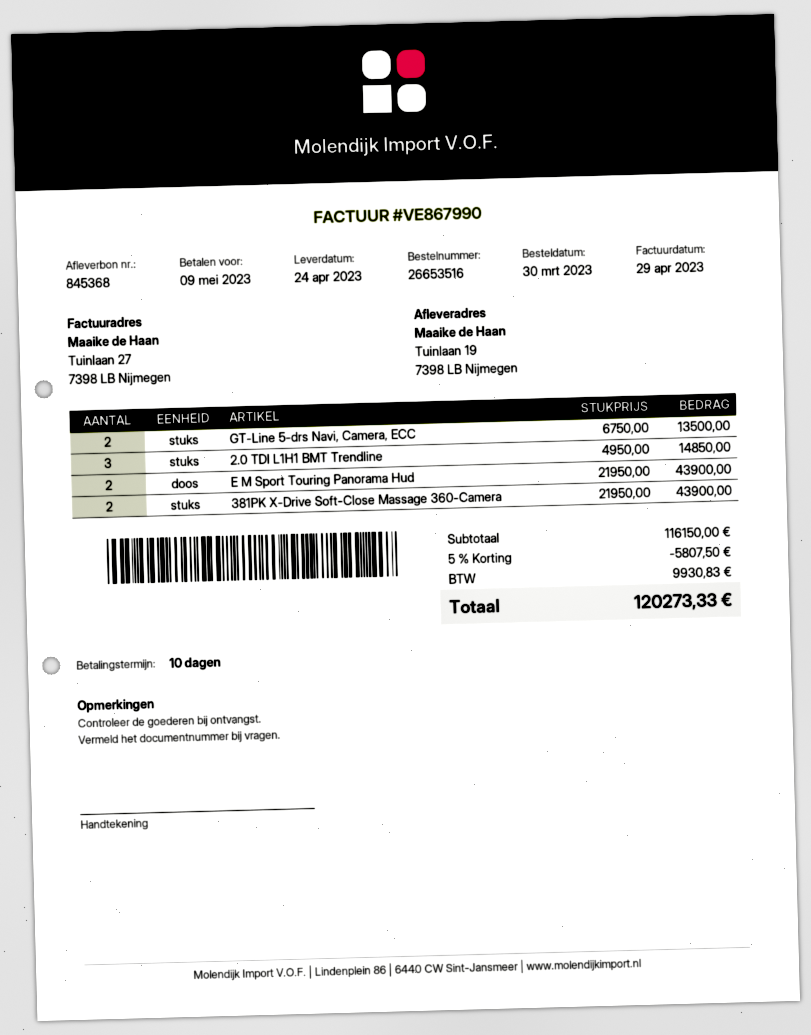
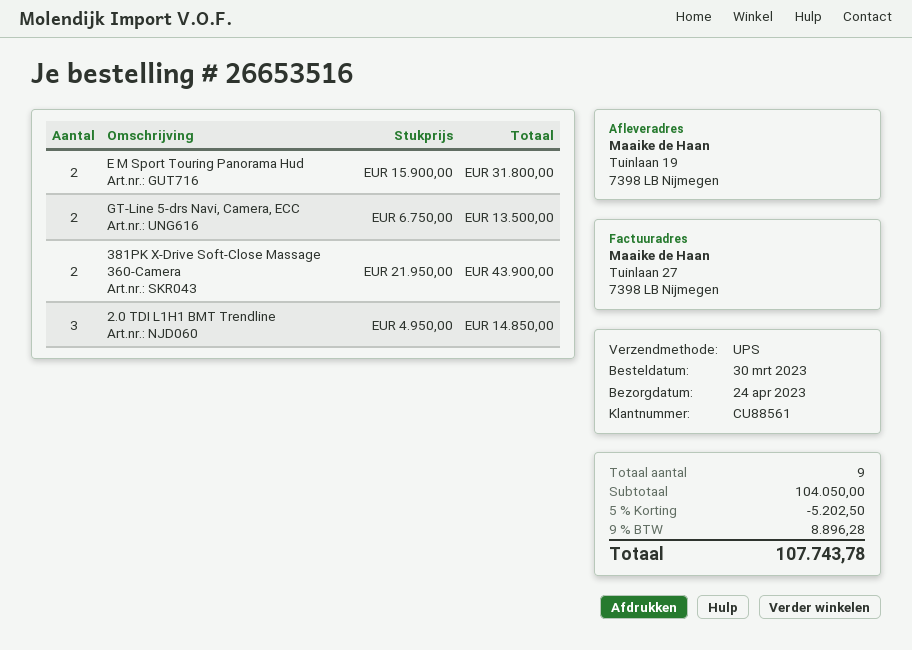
E M Sport Touring Panorama Hud: 2 x 21950.00 = 43900.00 -> 2 x 15900.00 = 31800.00
subtotal: 116150.00 -> 104050.00
discount: 5% = 5807.50 -> 5% = 5202.50
tax: 9930.83 -> 8896.28
total: 120273.33 -> 107743.78

